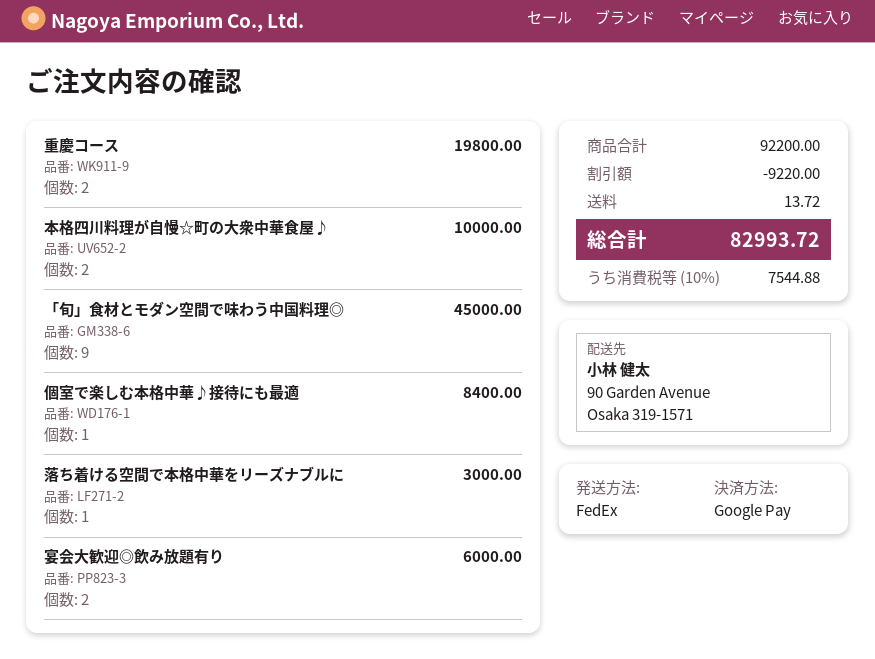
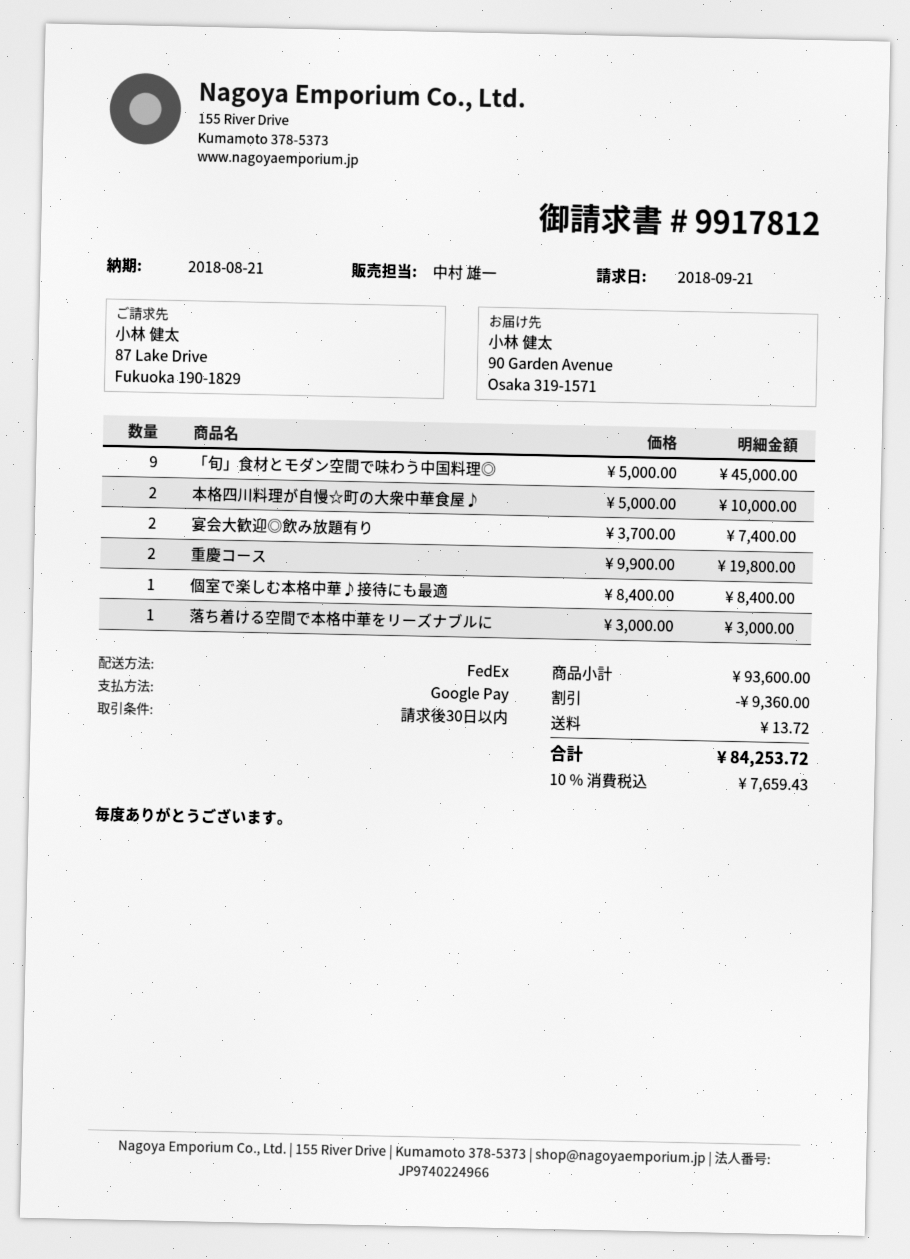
宴会大歓迎◎飲み放題有り: 2 for 6000.00 -> 2 for 7400.00
subtotal: 92200.00 -> 93600.00
discount: 9220.00 -> 9360.00
tax: 10% = 7544.88 -> 10% = 7659.43
total: 82993.72 -> 84253.72

